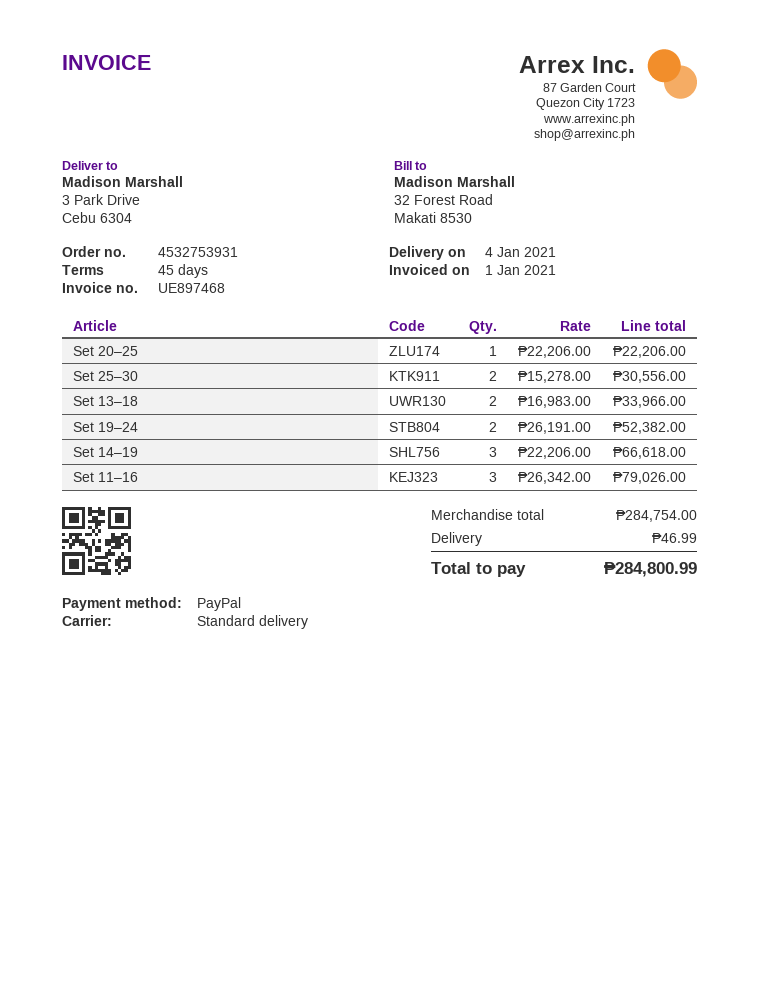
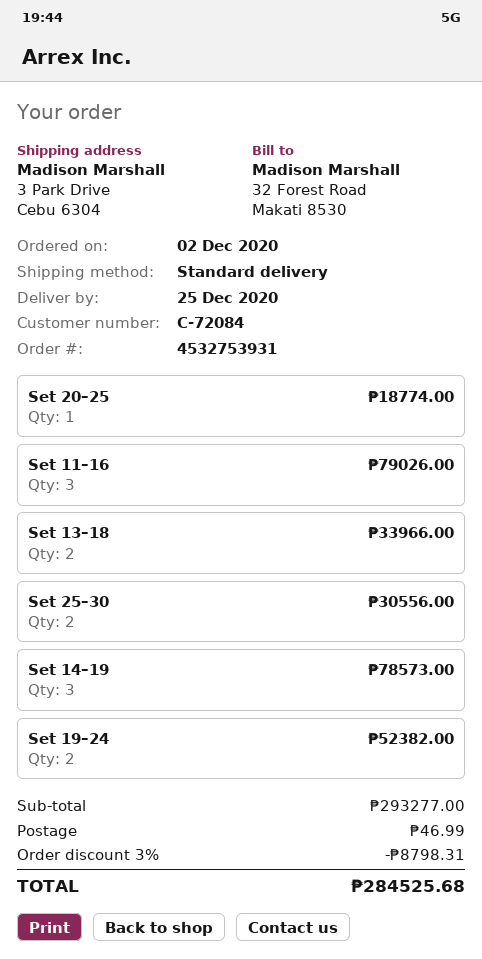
delivery date: 2021-01-04 -> 2020-12-25
Set 20–25: 1 for 22206.00 -> 1 for 18774.00
Set 14–19: 3 for 66618.00 -> 3 for 78573.00
subtotal: 284754.00 -> 293277.00
discount: none -> 3% = 8798.31
total: 284800.99 -> 284525.68

